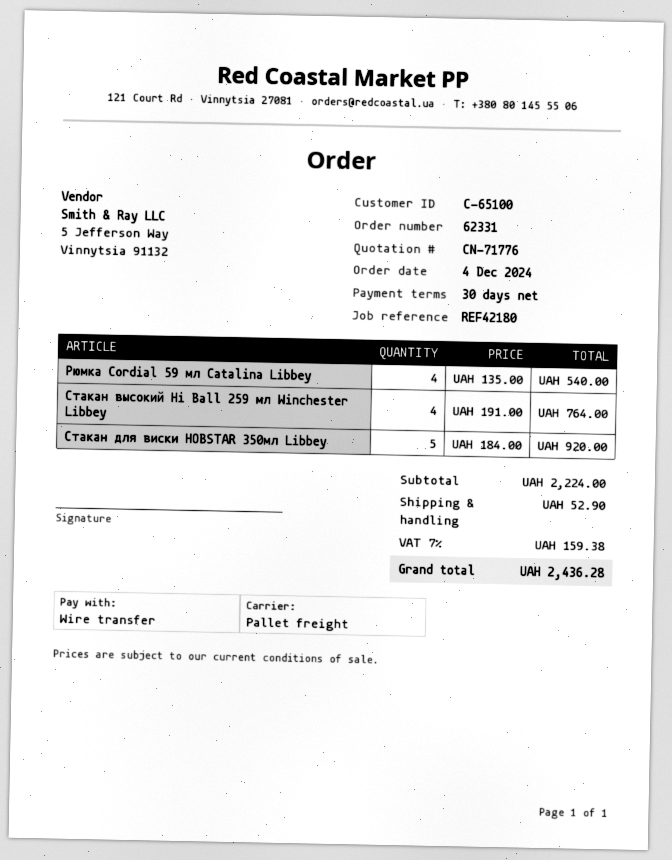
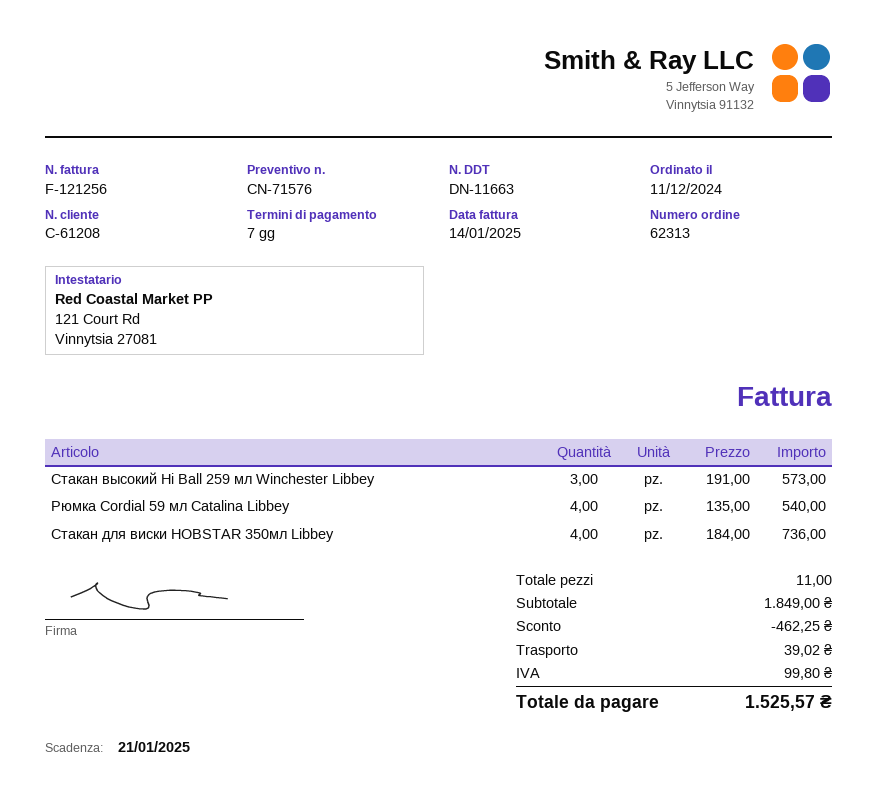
quote number: CN-71776 -> CN-71576
order number: 62331 -> 62313
order date: 2024-12-04 -> 2024-12-11
payment terms: 30 days -> 7 days
customer number: C-65100 -> C-61208
Стакан высокий Hi Ball 259 мл Winchester Libbey: 4 x 191.00 = 764.00 -> 3 x 191.00 = 573.00
Стакан для виски HOBSTAR 350мл Libbey: 5 x 184.00 = 920.00 -> 4 x 184.00 = 736.00
subtotal: 2224.00 -> 1849.00
discount: none -> 462.25
shipping: 52.90 -> 39.02
tax: 159.38 -> 99.80
total: 2436.28 -> 1525.57

